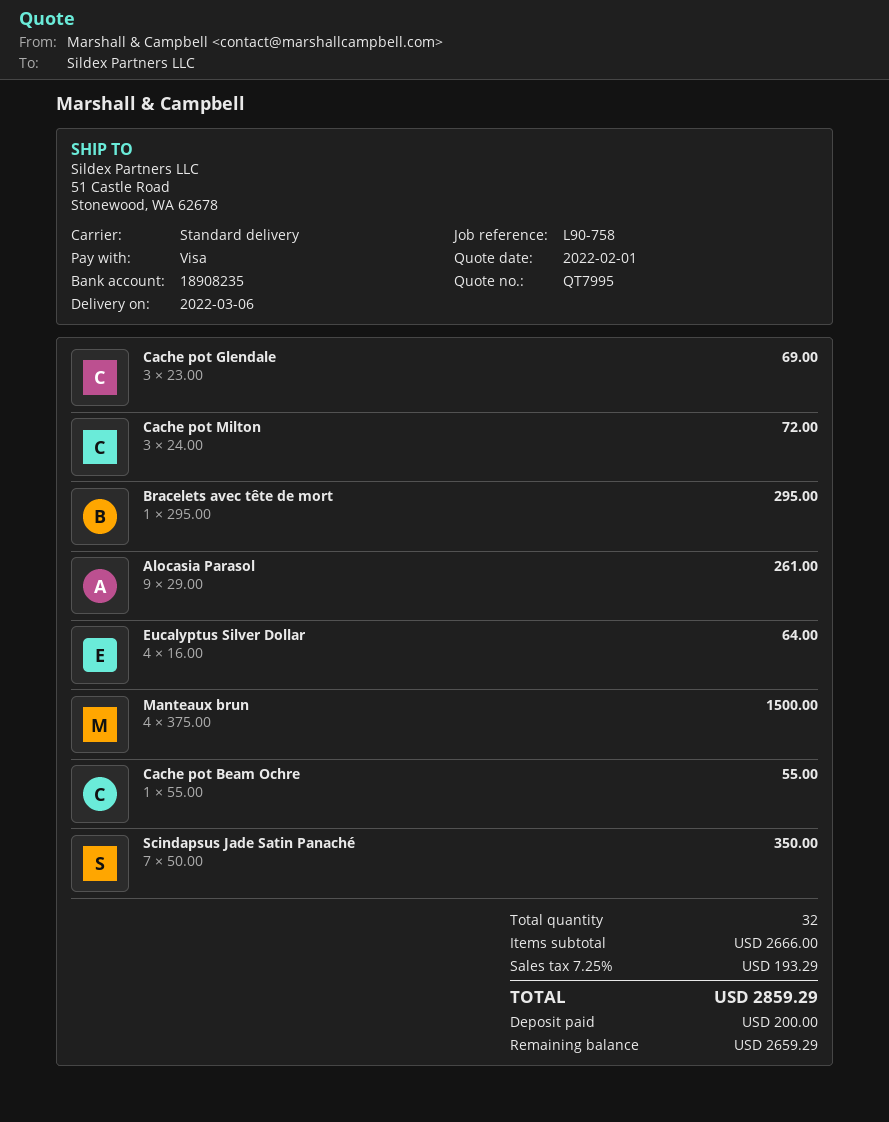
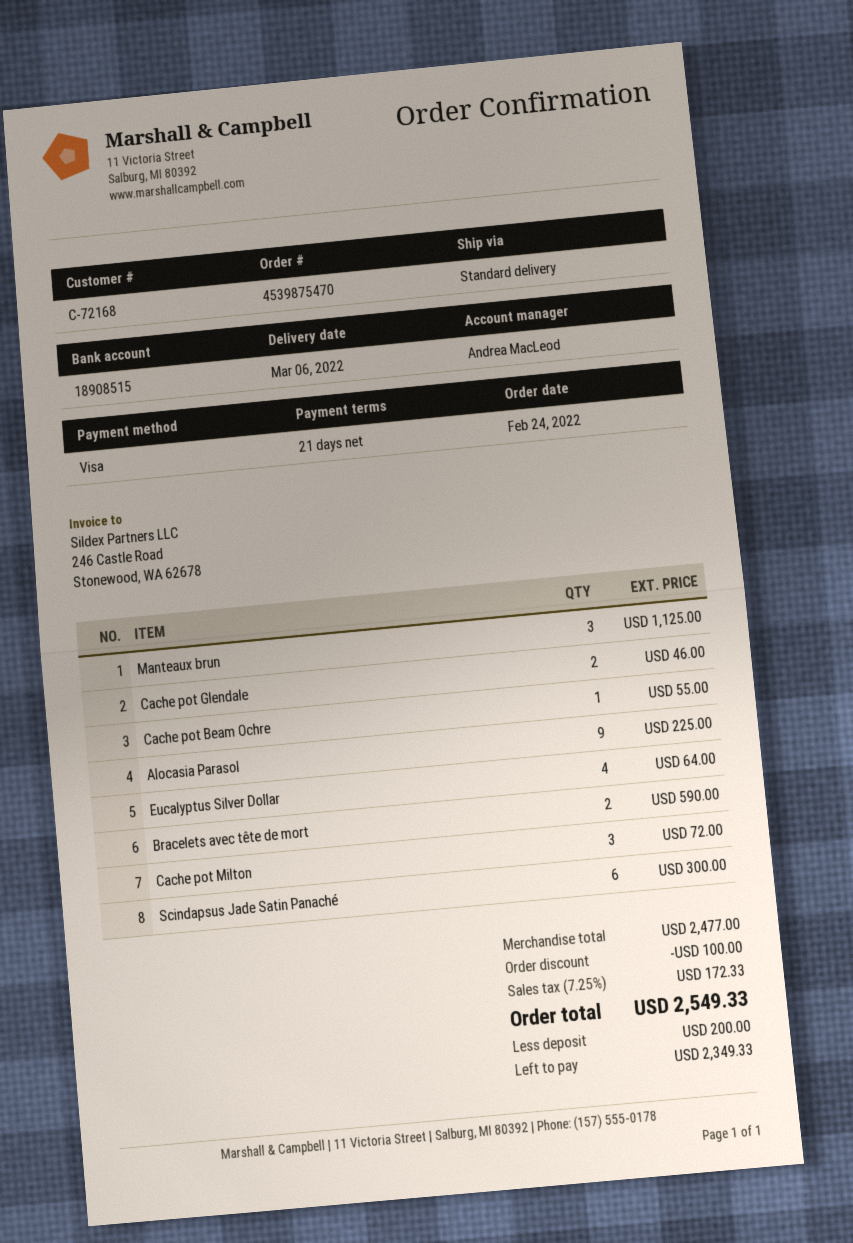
bank account: 18908235 -> 18908515
Cache pot Glendale: 3 for 69.00 -> 2 for 46.00
Bracelets avec tête de mort: 1 for 295.00 -> 2 for 590.00
Alocasia Parasol: 9 for 261.00 -> 9 for 225.00
Manteaux brun: 4 for 1500.00 -> 3 for 1125.00
Scindapsus Jade Satin Panaché: 7 for 350.00 -> 6 for 300.00
subtotal: 2666.00 -> 2477.00
discount: none -> 100.00
tax: 7.25% = 193.29 -> 7.25% = 172.33
total: 2859.29 -> 2549.33
balance: 2659.29 -> 2349.33

